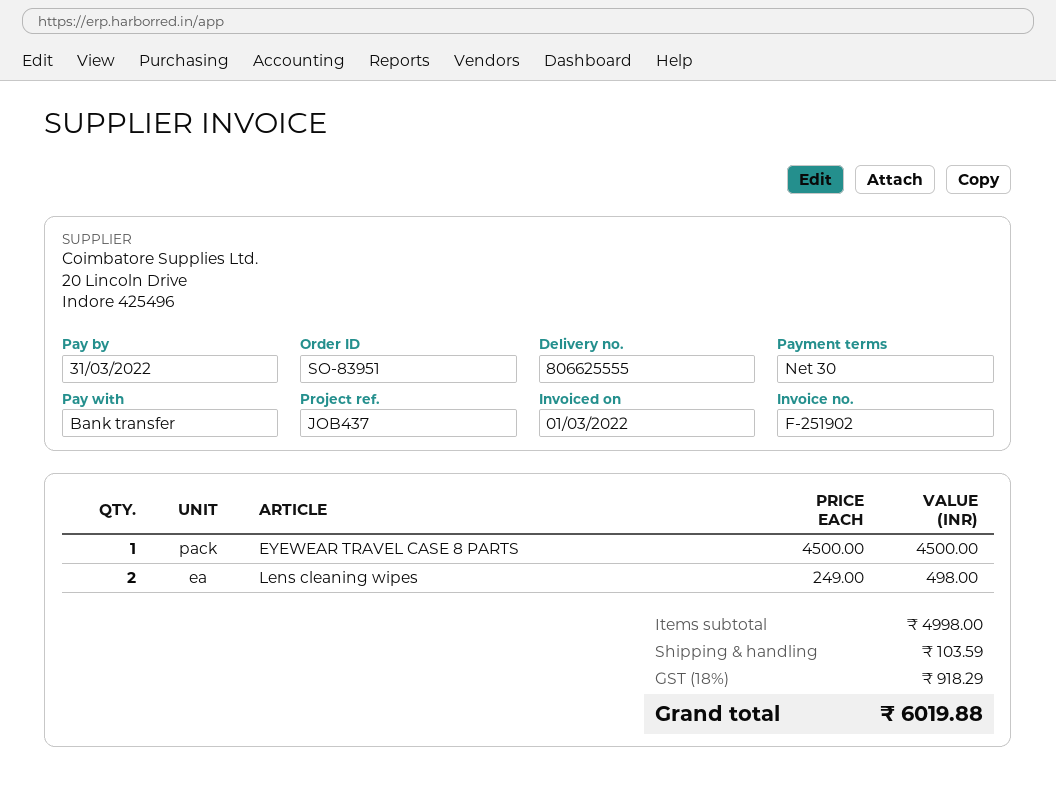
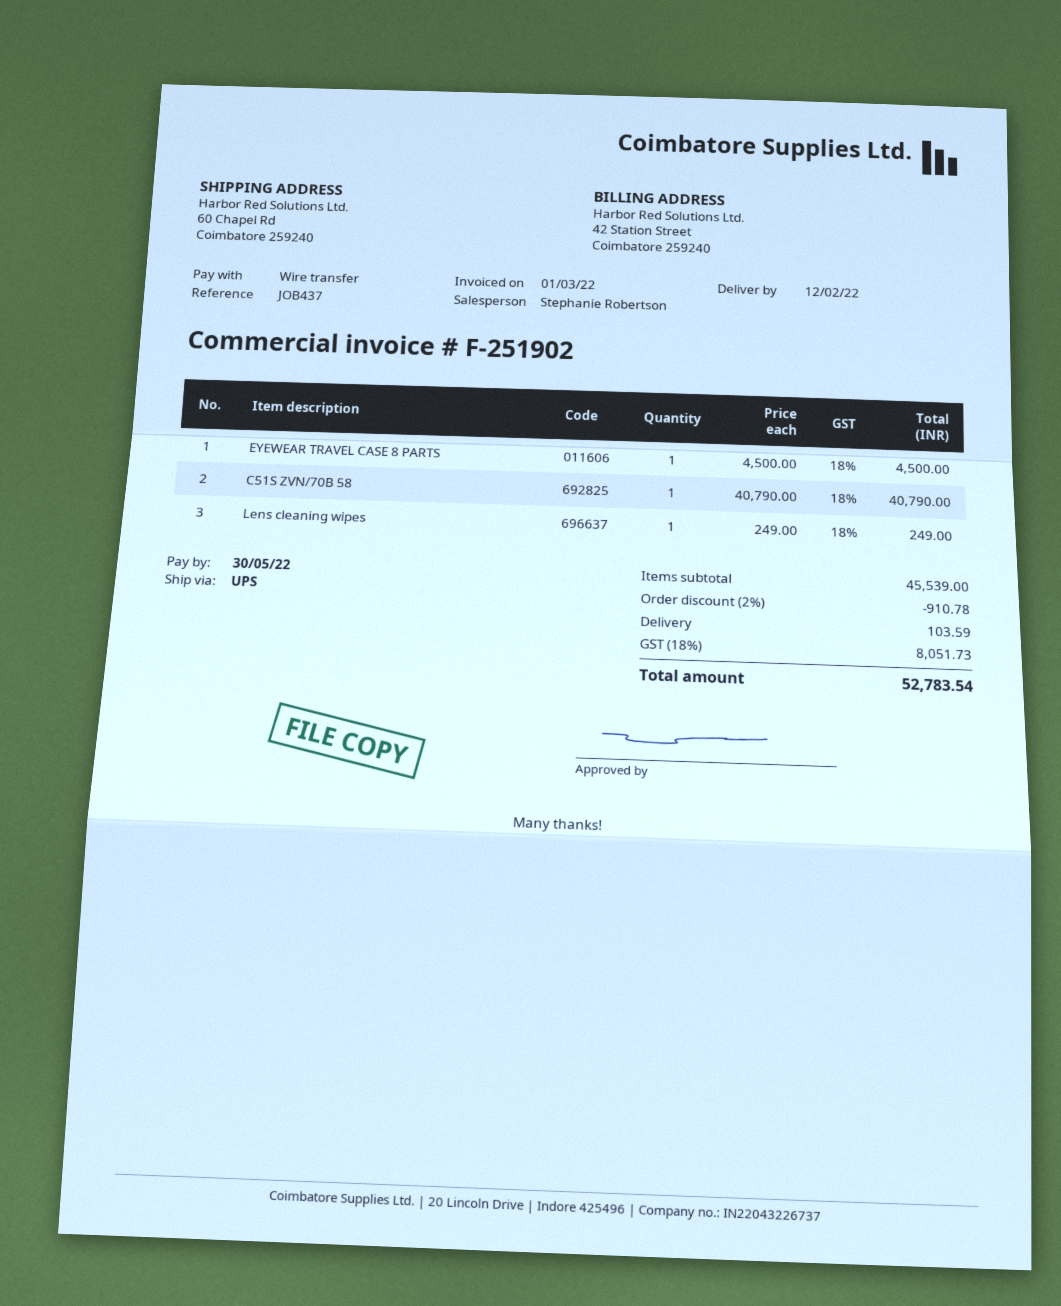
due date: 2022-03-31 -> 2022-05-30
Lens cleaning wipes: 2 x 249.00 = 498.00 -> 1 x 249.00 = 249.00
C51S ZVN/70B 58: none -> 1 x 40790.00 = 40790.00
subtotal: 4998.00 -> 45539.00
discount: none -> 2% = 910.78
tax: 18% = 918.29 -> 18% = 8051.73
total: 6019.88 -> 52783.54

